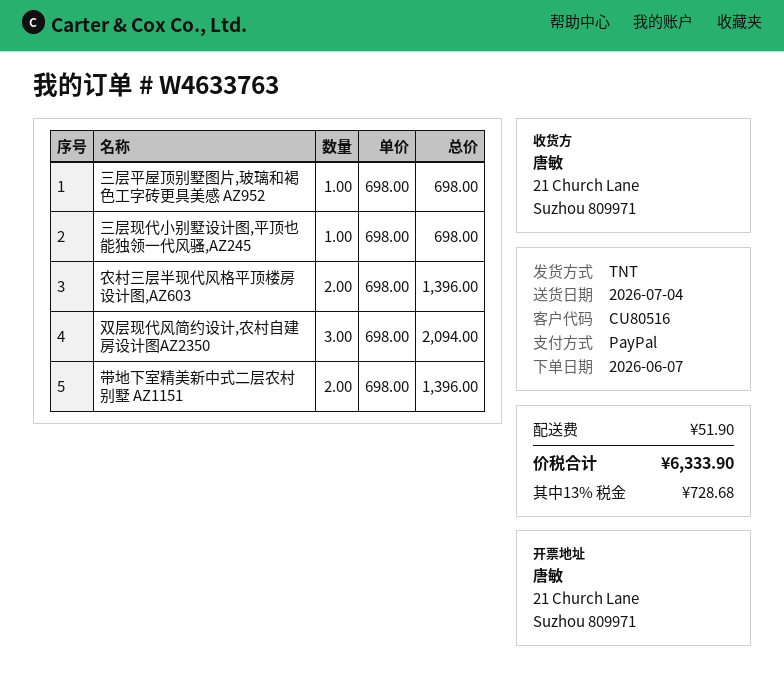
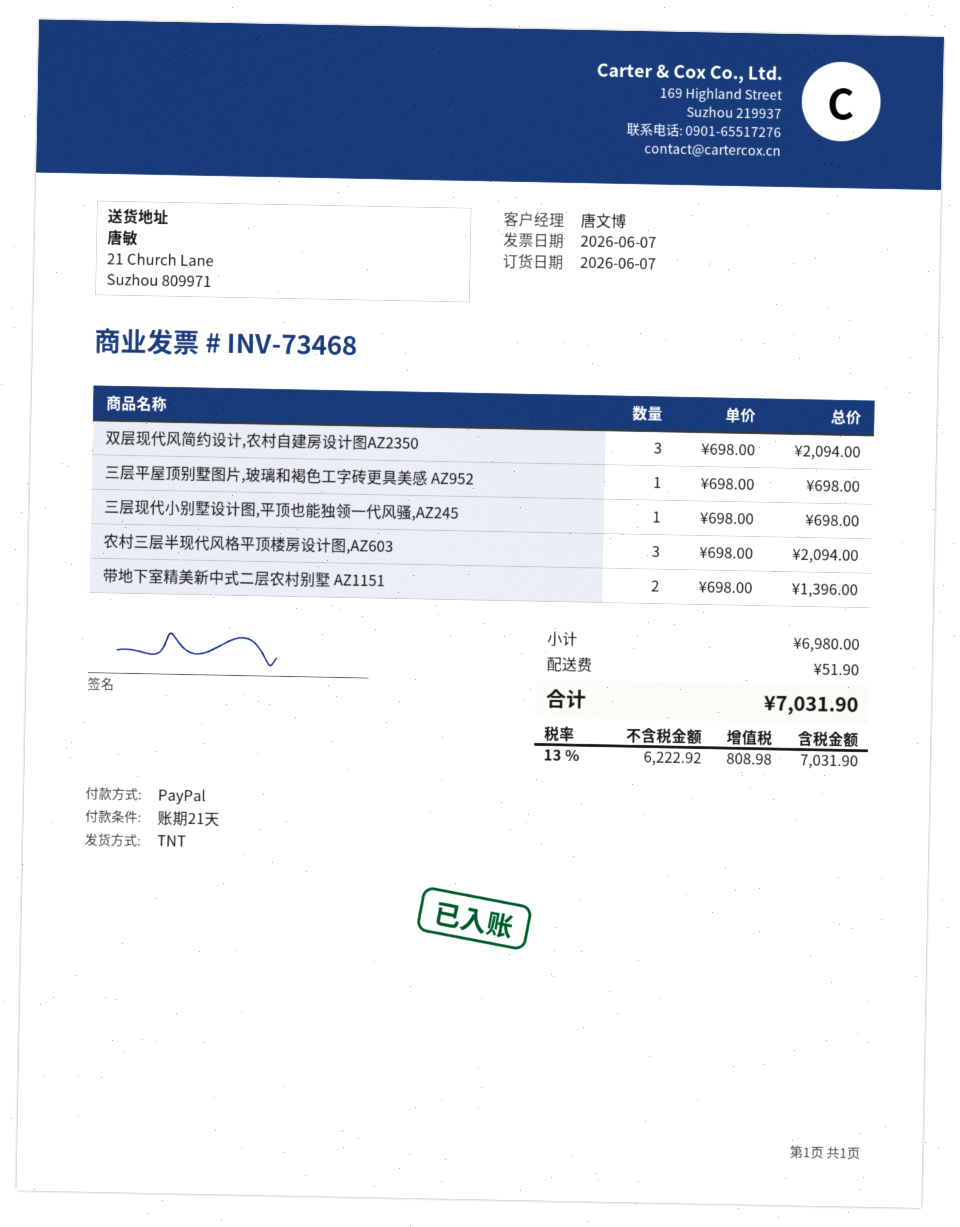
农村三层半现代风格平顶楼房设计图,AZ603: 2 x 698.00 = 1396.00 -> 3 x 698.00 = 2094.00
tax: 13% = 728.68 -> 13% = 808.98
total: 6333.90 -> 7031.90

